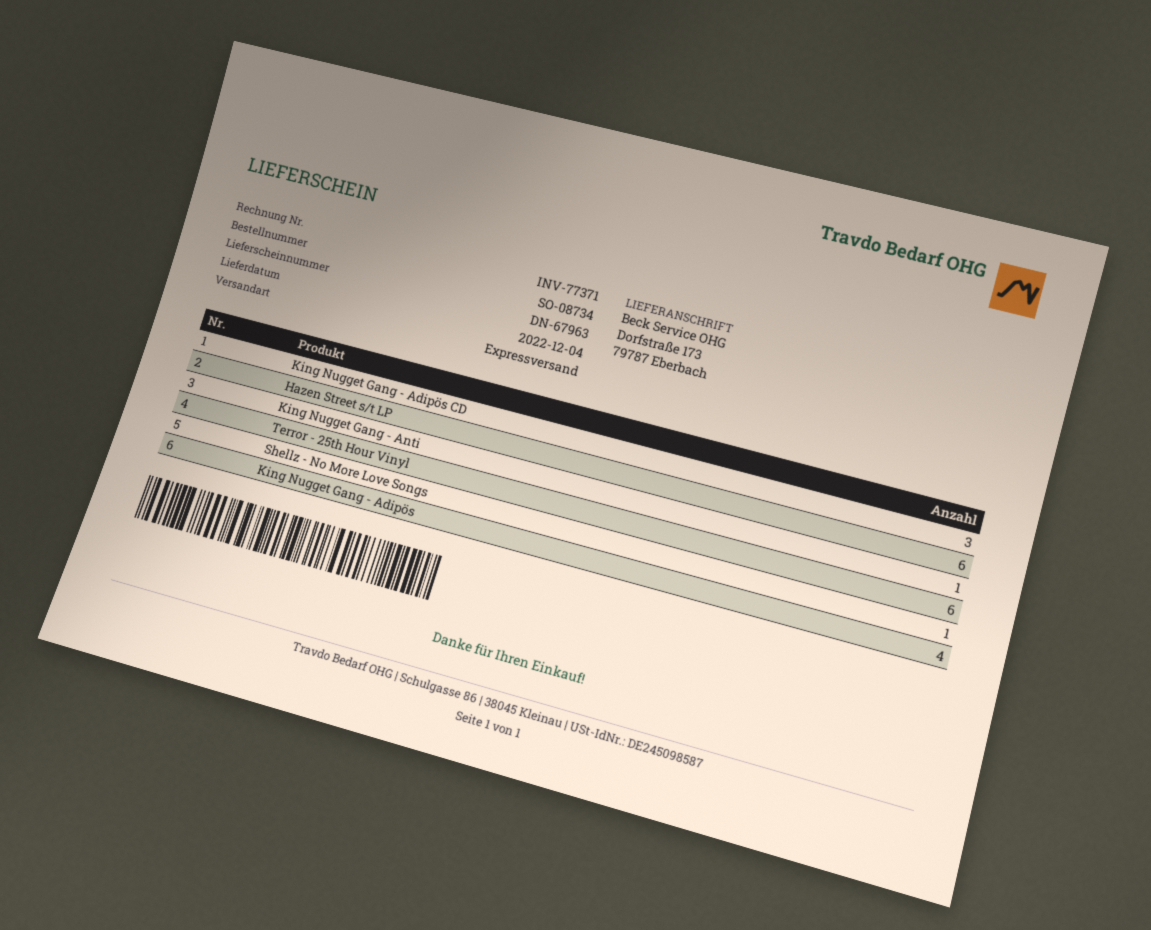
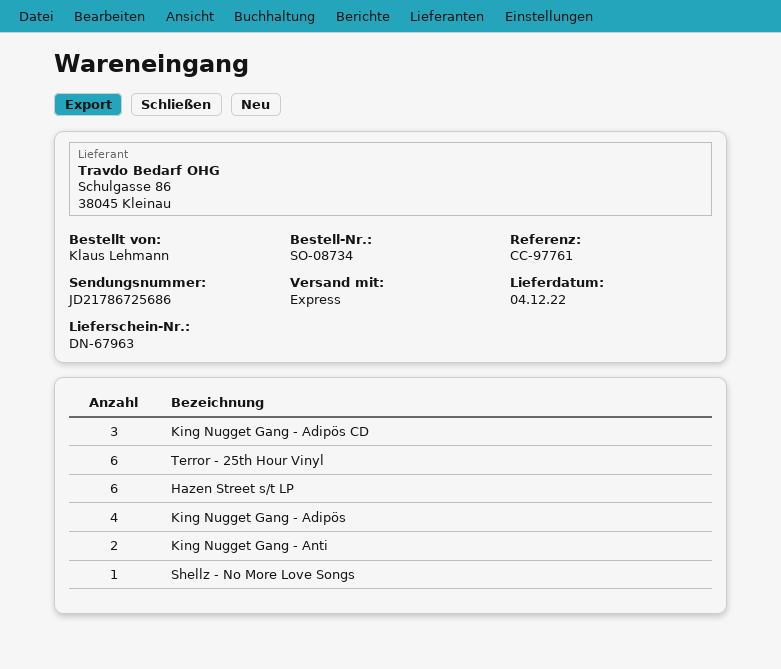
King Nugget Gang - Anti: 1 -> 2

